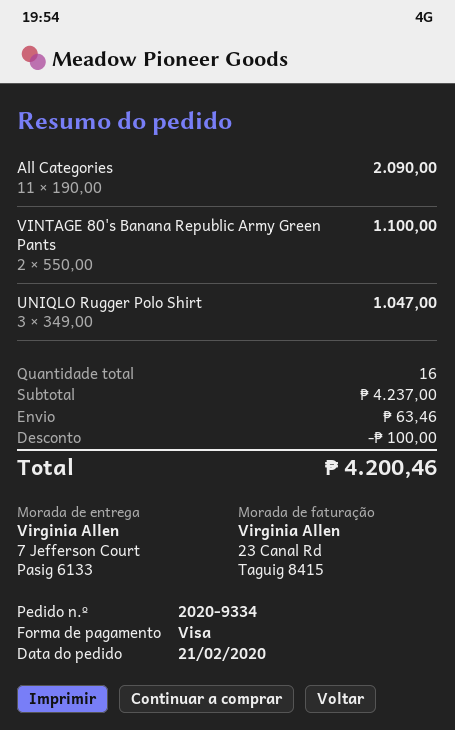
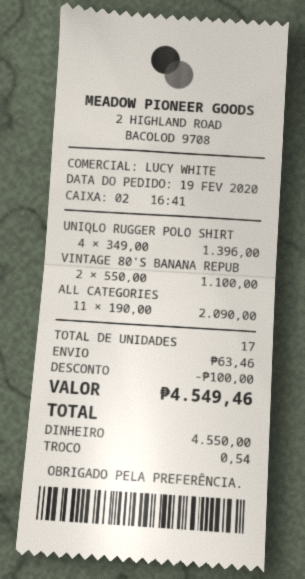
order date: 2020-02-21 -> 2020-02-19
payment method: Visa -> cash
UNIQLO Rugger Polo Shirt: 3 x 349.00 = 1047.00 -> 4 x 349.00 = 1396.00
total quantity: 16 -> 17
total: 4200.46 -> 4549.46

